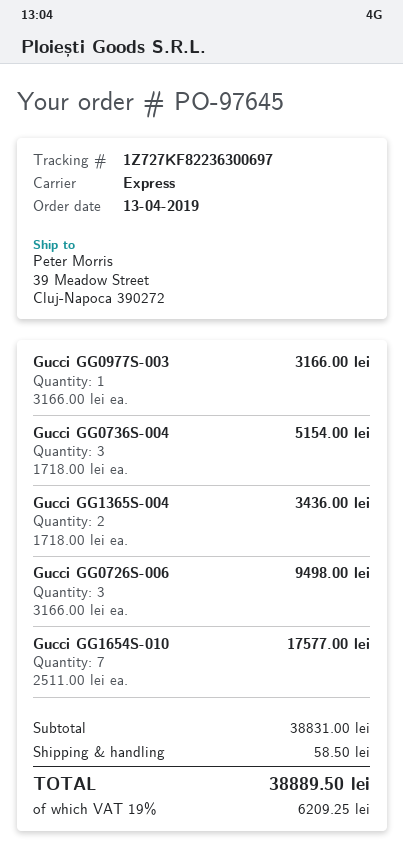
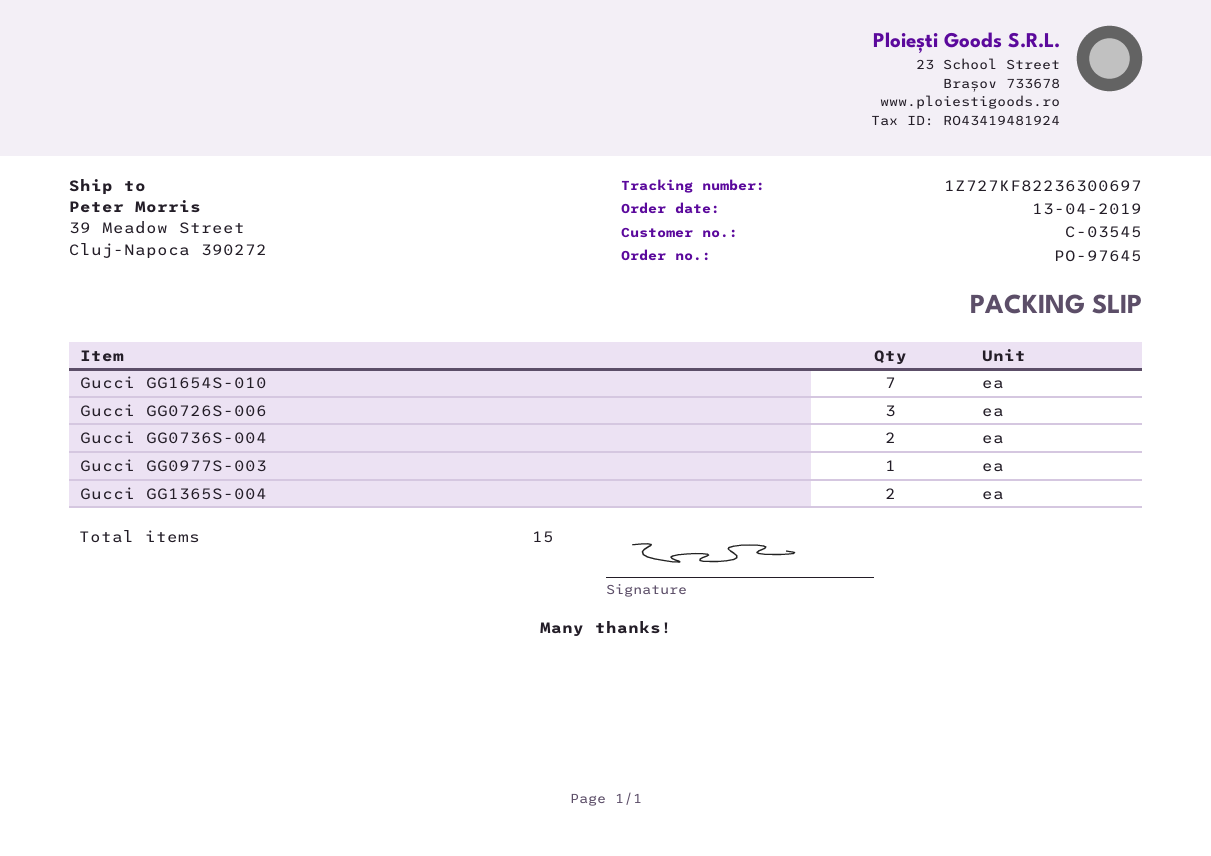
Gucci GG0736S-004: 3 -> 2

